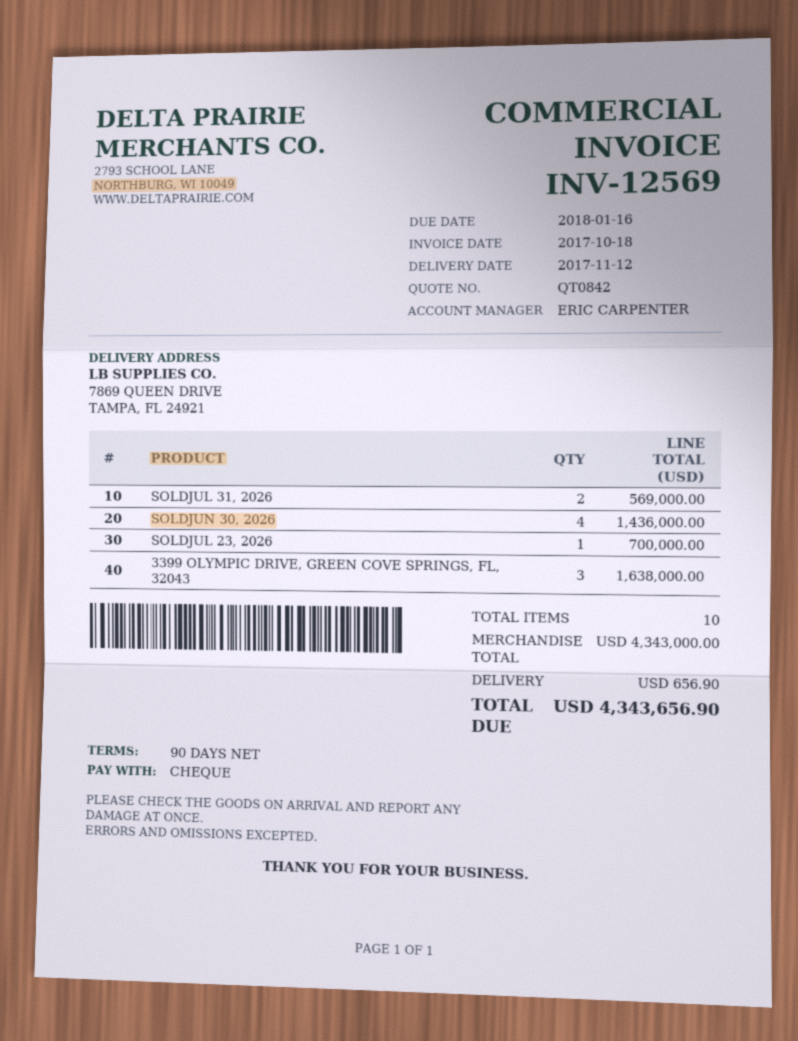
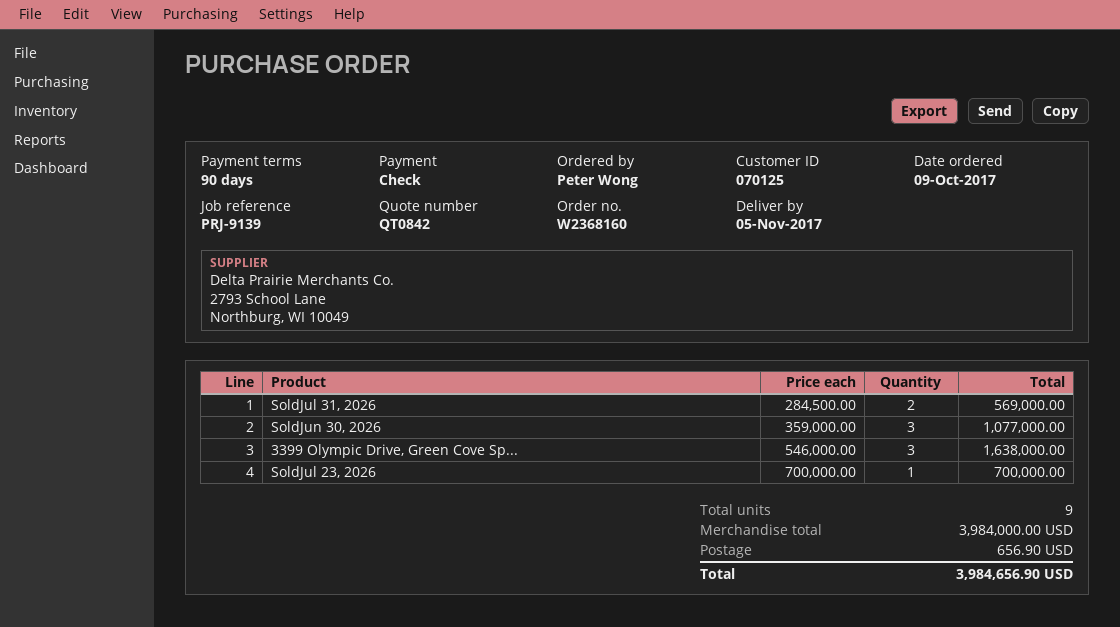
delivery date: 2017-11-12 -> 2017-11-05
SOLDJUN 30, 2026: 4 for 1436000.00 -> 3 for 1077000.00
total quantity: 10 -> 9
subtotal: 4343000.00 -> 3984000.00
total: 4343656.90 -> 3984656.90

